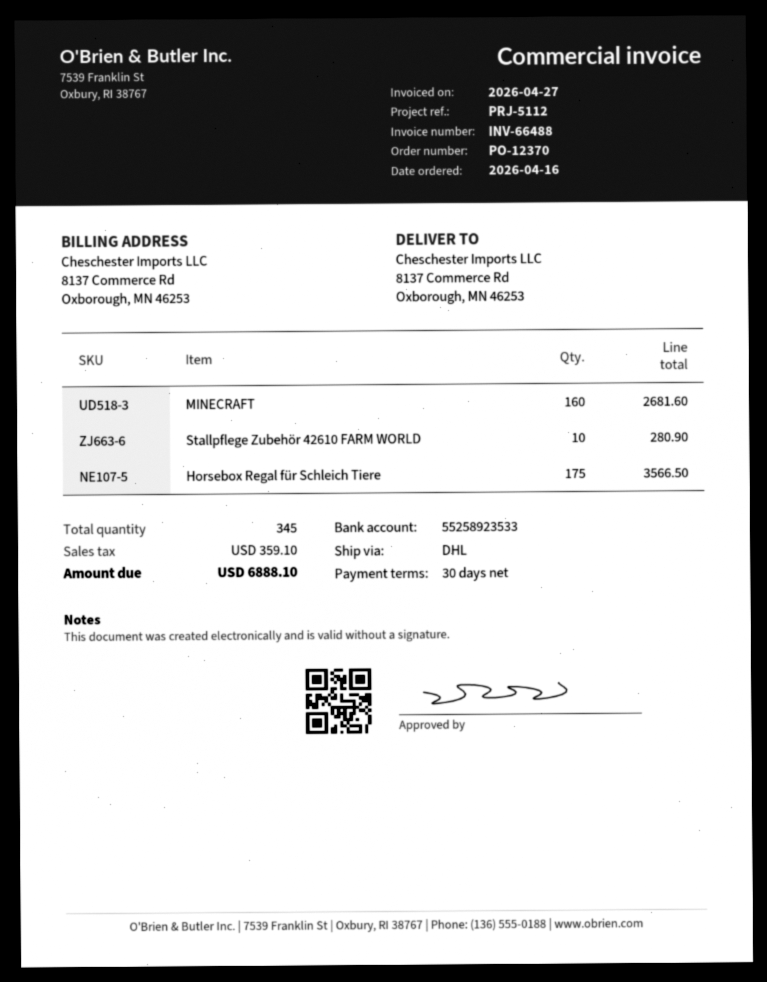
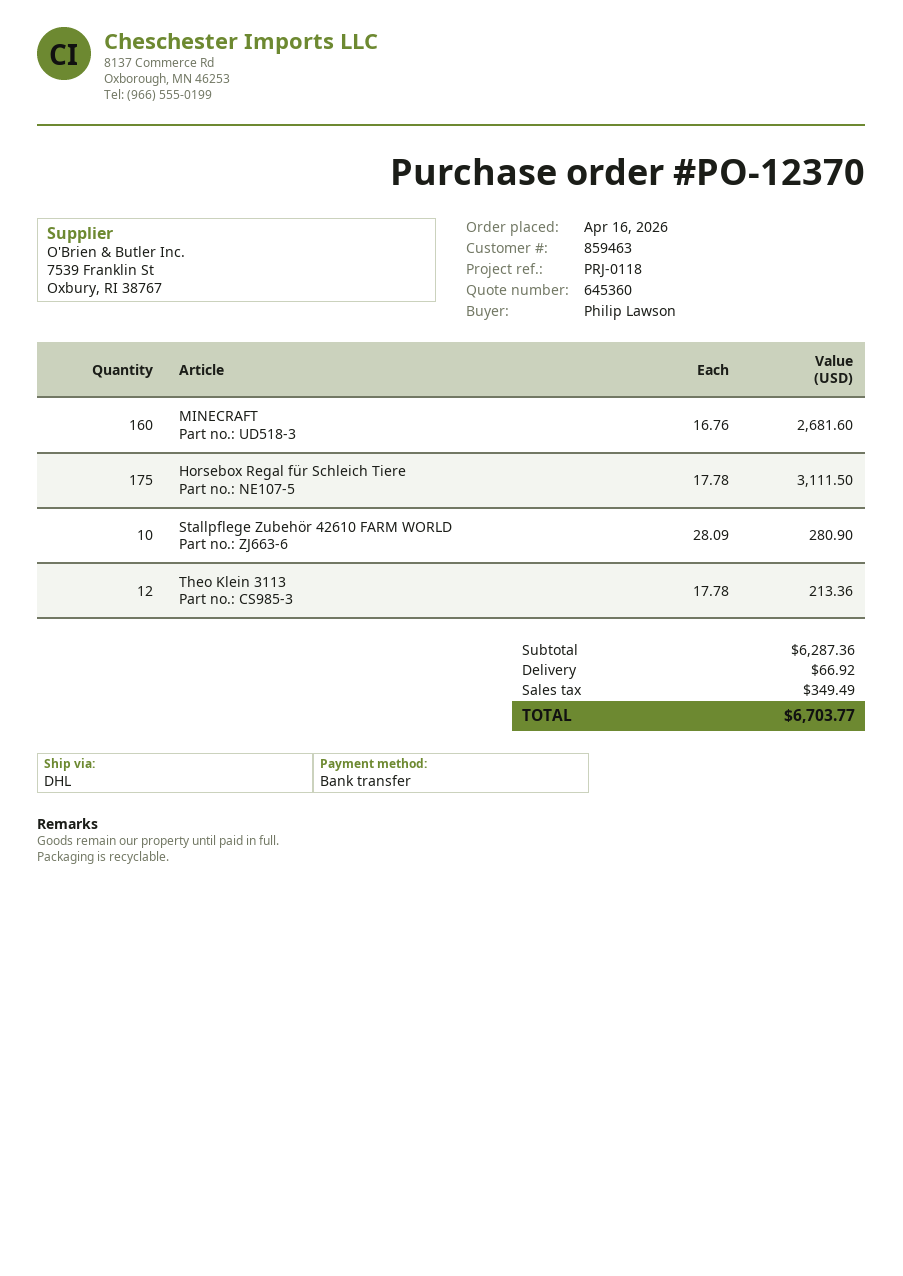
reference: PRJ-5112 -> PRJ-0118
Horsebox Regal für Schleich Tiere: 175 for 3566.50 -> 175 for 3111.50
Theo Klein 3113: none -> 12 for 213.36
shipping: none -> 66.92
tax: 359.10 -> 349.49
total: 6888.10 -> 6703.77

